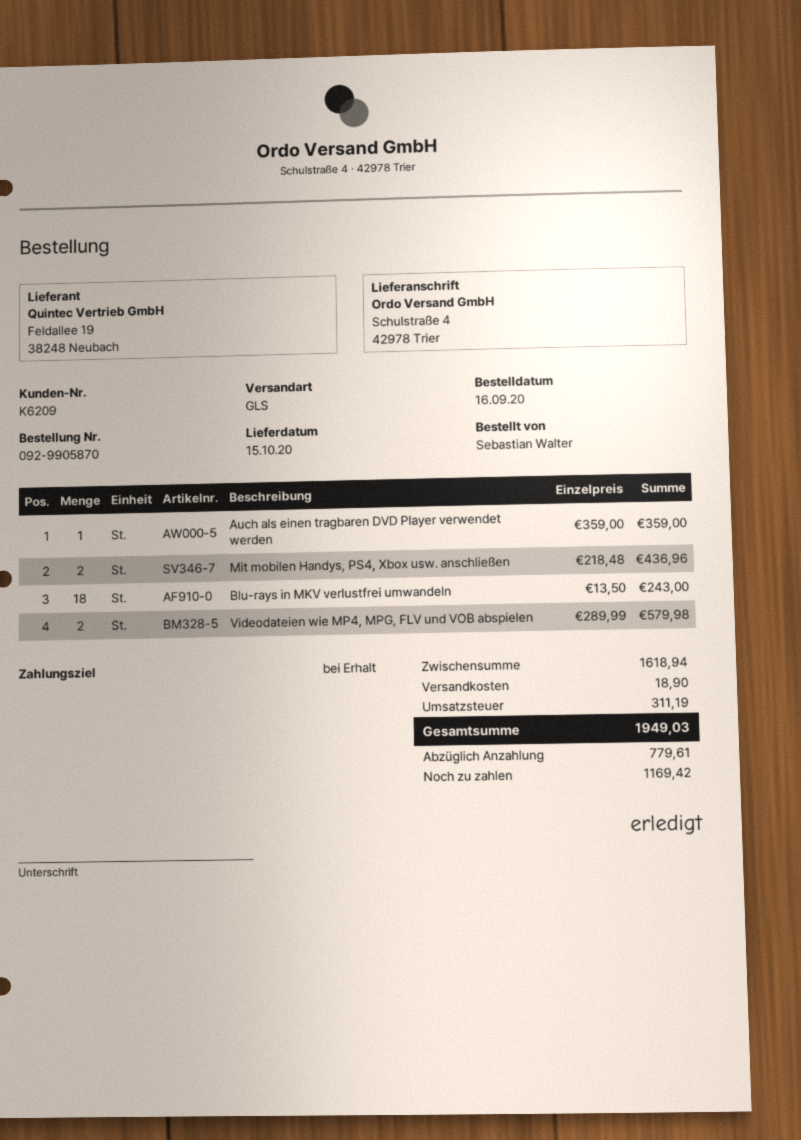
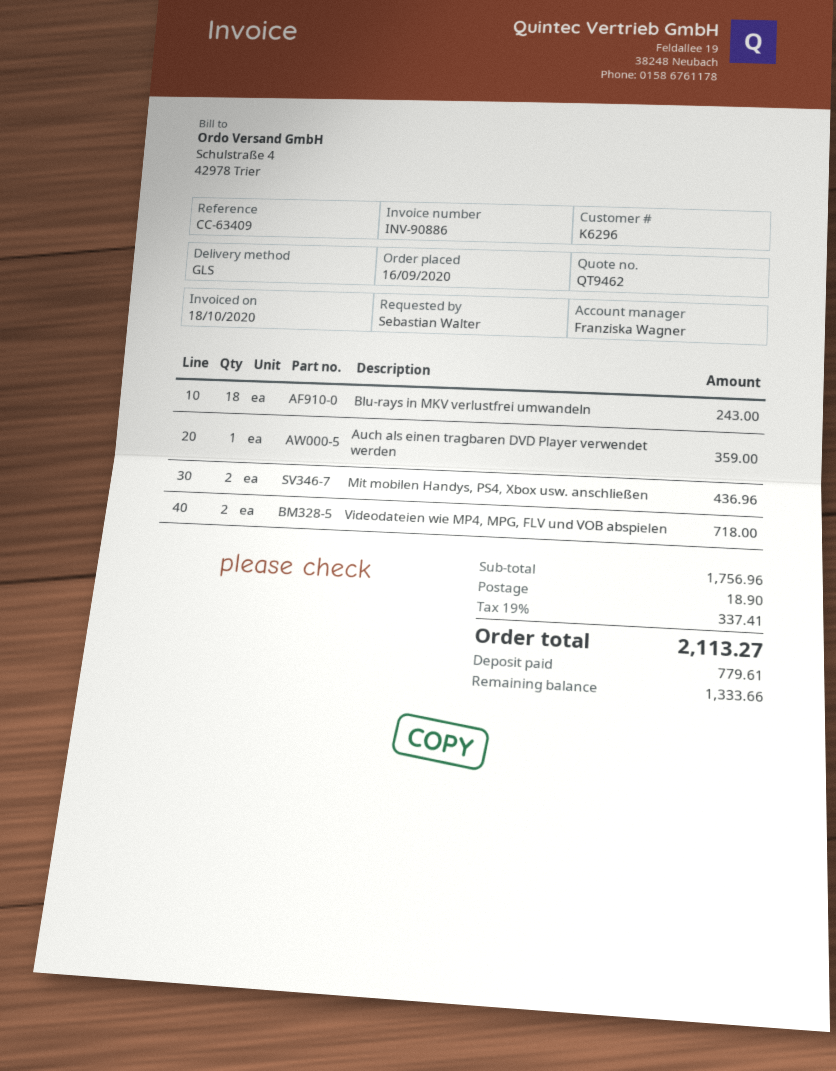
customer number: K6209 -> K6296
Videodateien wie MP4, MPG, FLV und VOB abspielen: 2 for 579.98 -> 2 for 718.00
subtotal: 1618.94 -> 1756.96
tax: 311.19 -> 337.41
total: 1949.03 -> 2113.27
balance: 1169.42 -> 1333.66

